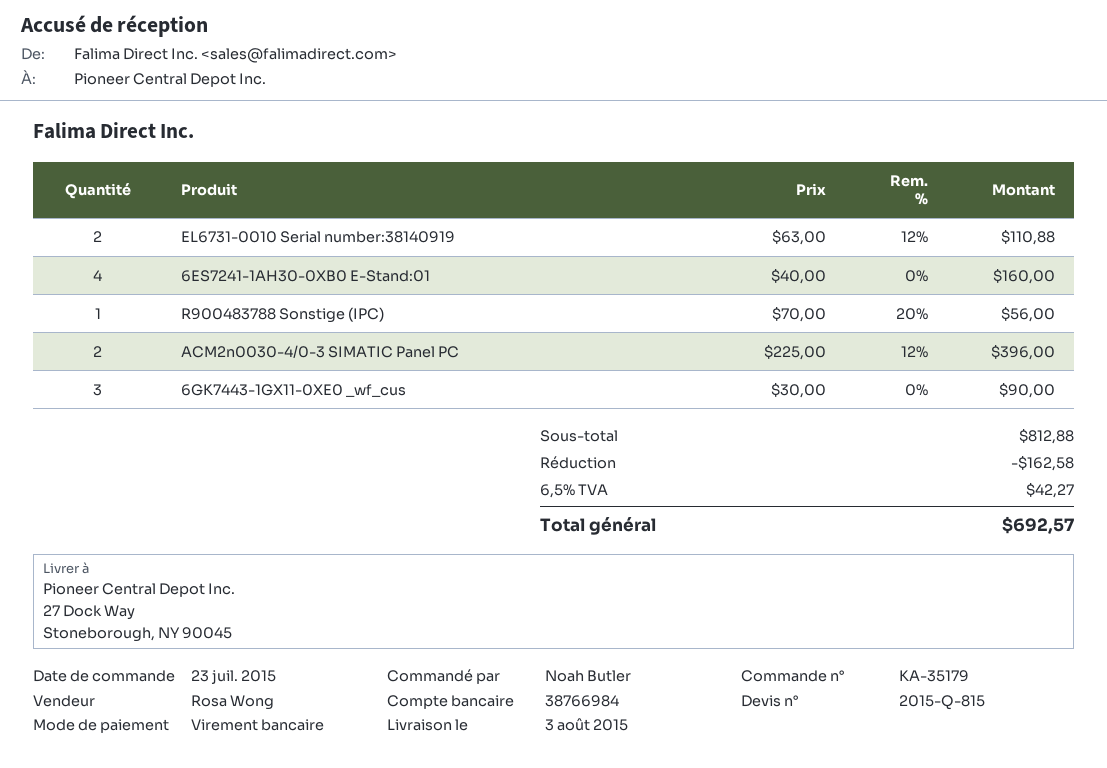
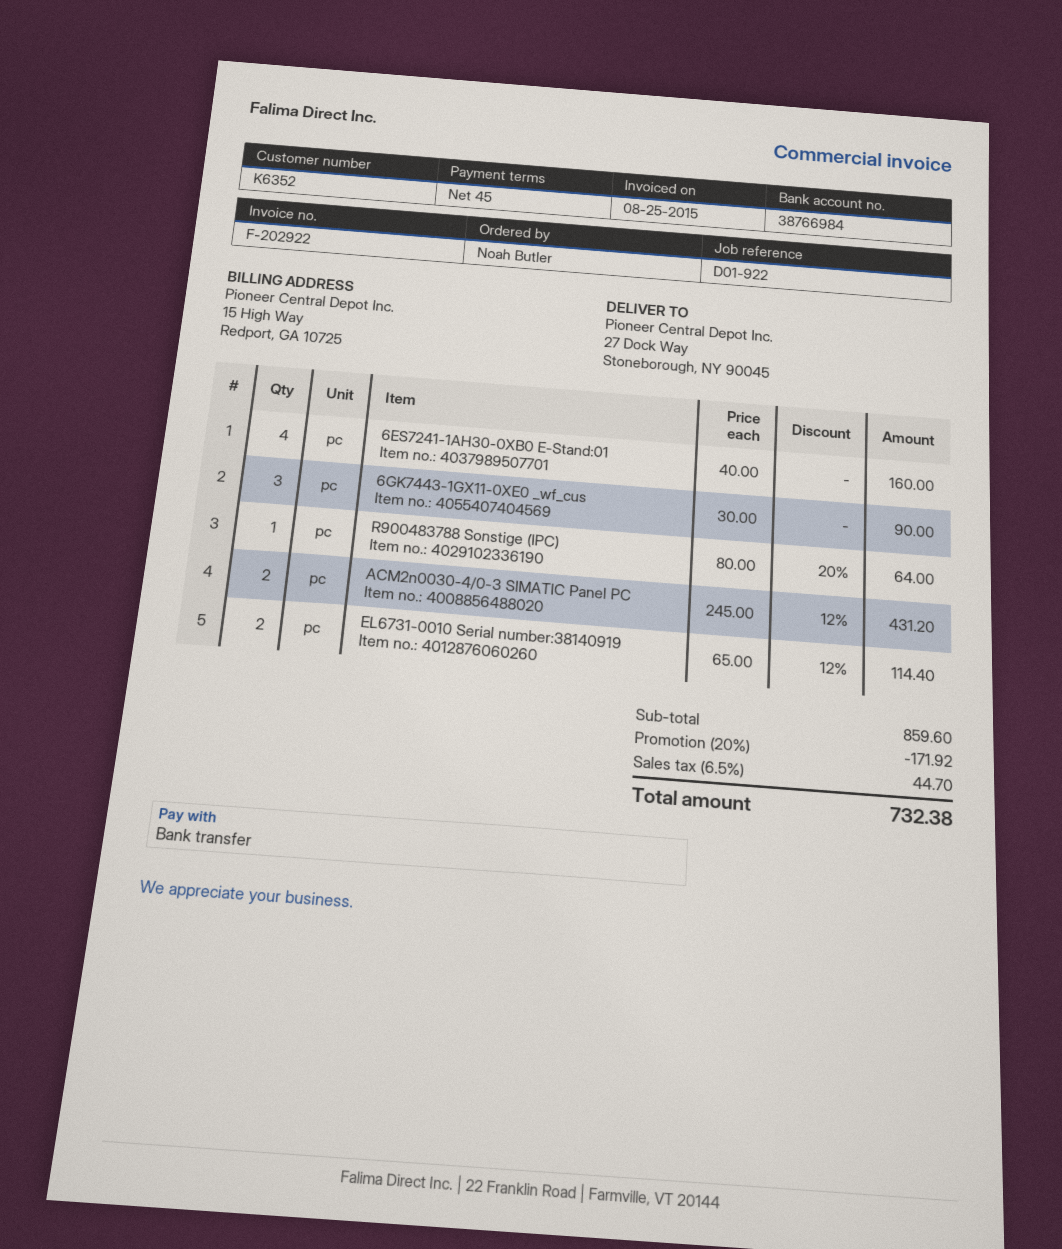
EL6731-0010 Serial number:38140919: 2 x 63.00 - 12% = 110.88 -> 2 x 65.00 - 12% = 114.40
R900483788 Sonstige (IPC): 1 x 70.00 - 20% = 56.00 -> 1 x 80.00 - 20% = 64.00
ACM2n0030-4/0-3 SIMATIC Panel PC: 2 x 225.00 - 12% = 396.00 -> 2 x 245.00 - 12% = 431.20
subtotal: 812.88 -> 859.60
discount: 162.58 -> 171.92
tax: 6.5% = 42.27 -> 6.5% = 44.70
total: 692.57 -> 732.38

